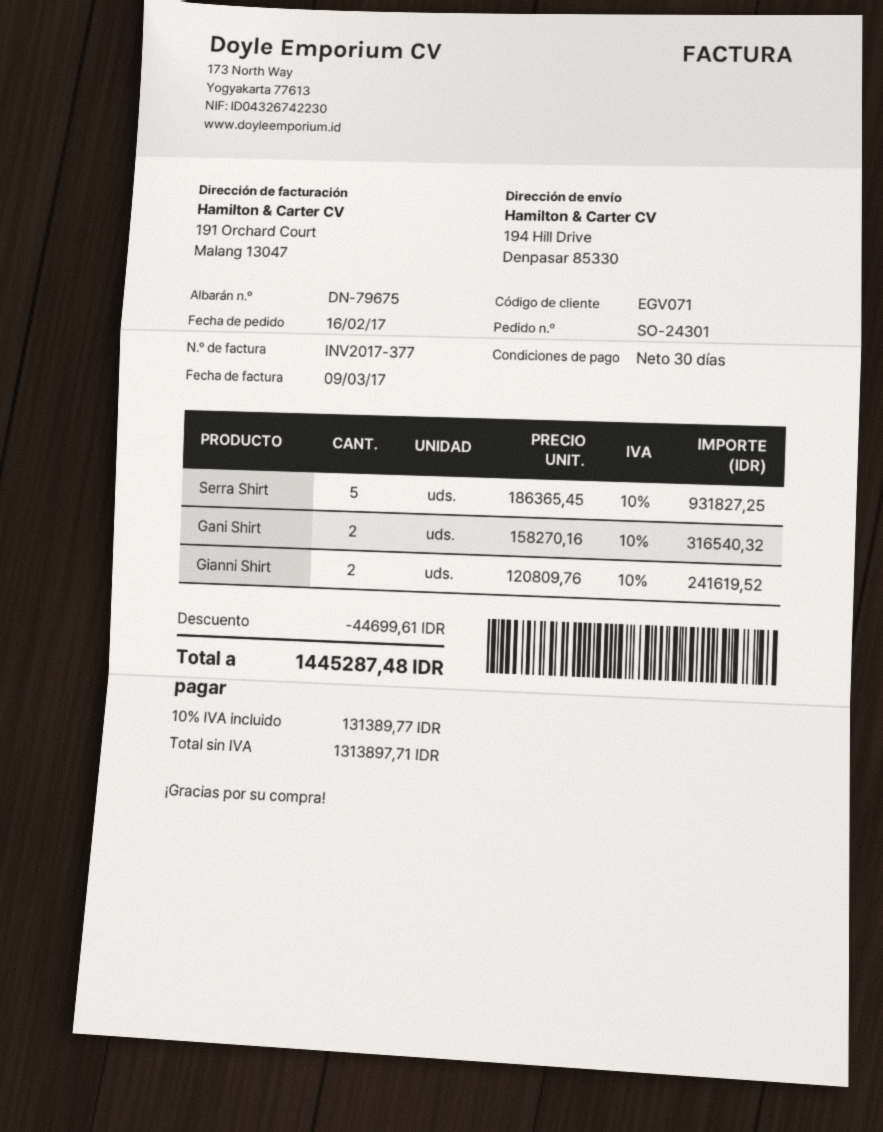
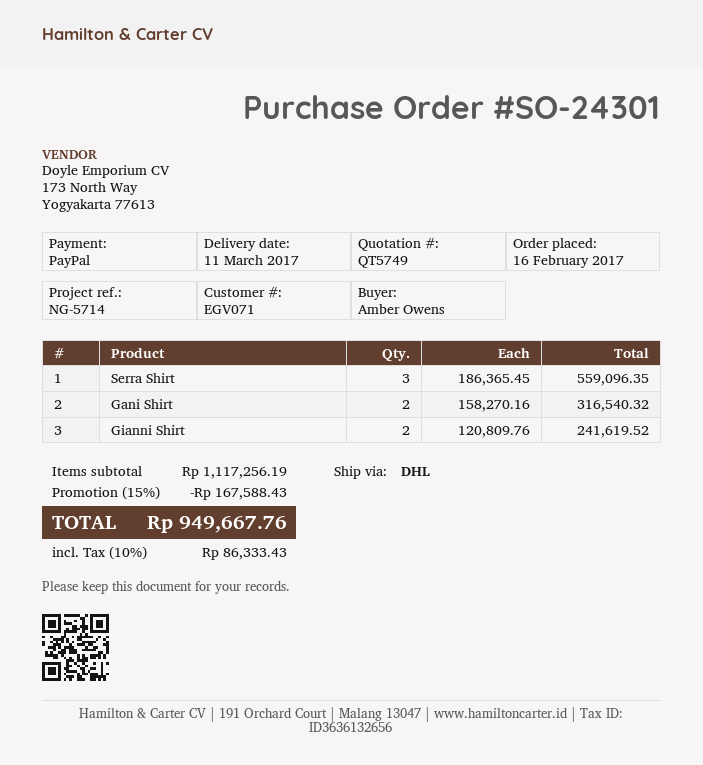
Serra Shirt: 5 x 186365.45 = 931827.25 -> 3 x 186365.45 = 559096.35
discount: 44699.61 -> 167588.43
tax: 10% = 131389.77 -> 10% = 86333.43
total: 1445287.48 -> 949667.76

